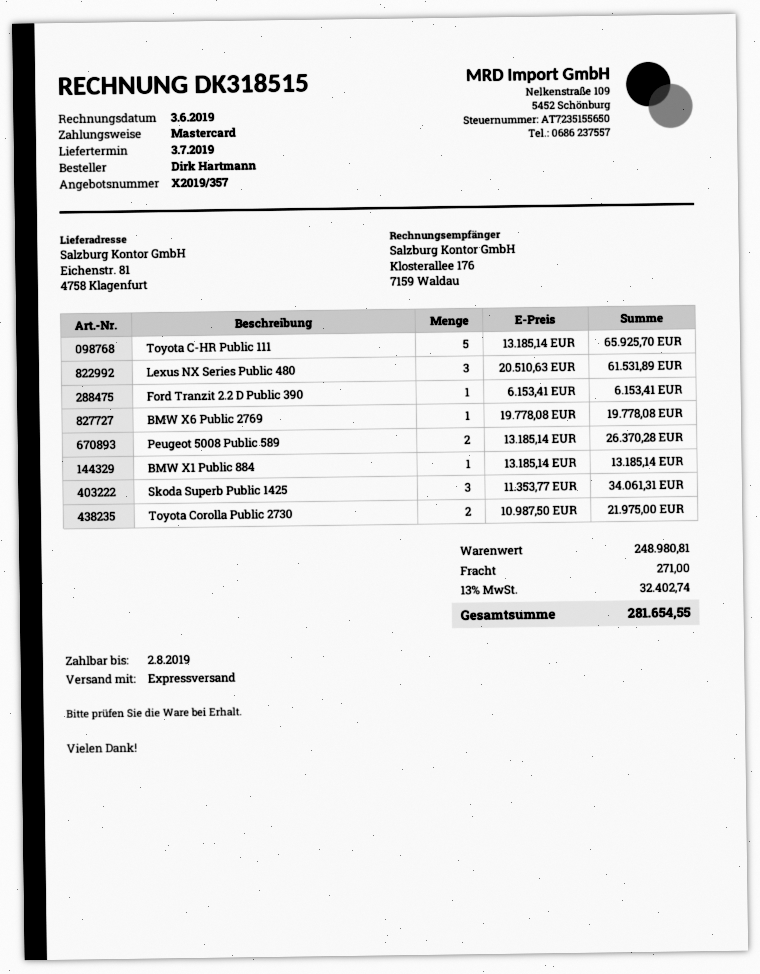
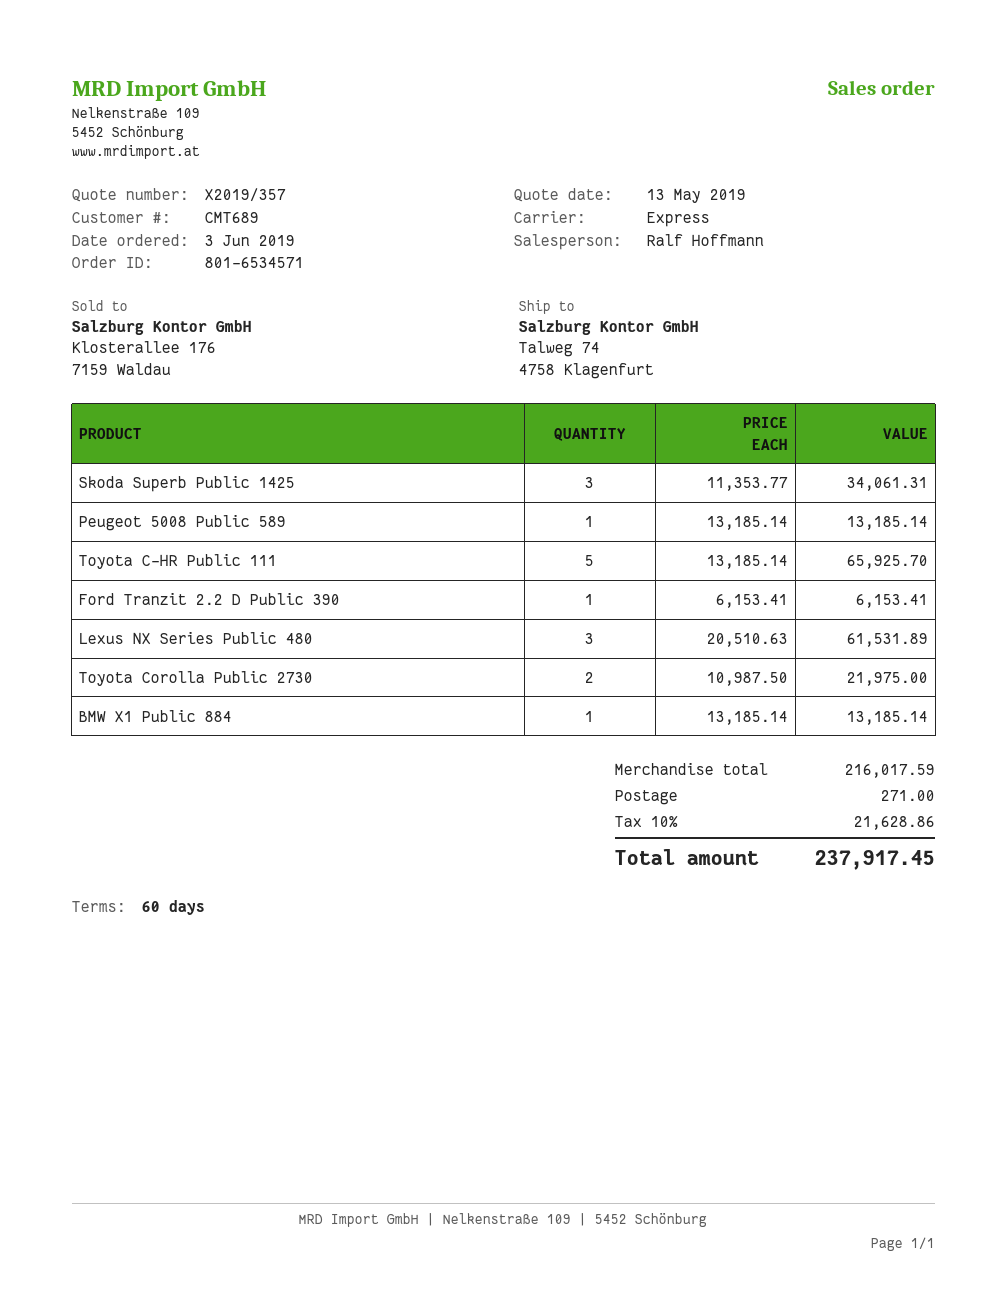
ship to: Eichenstr. 81, 4758 Klagenfurt -> Talweg 74, 4758 Klagenfurt
BMW X6 Public 2769: 1 x 19778.08 = 19778.08 -> none
Peugeot 5008 Public 589: 2 x 13185.14 = 26370.28 -> 1 x 13185.14 = 13185.14
subtotal: 248980.81 -> 216017.59
tax: 13% = 32402.74 -> 10% = 21628.86
total: 281654.55 -> 237917.45

